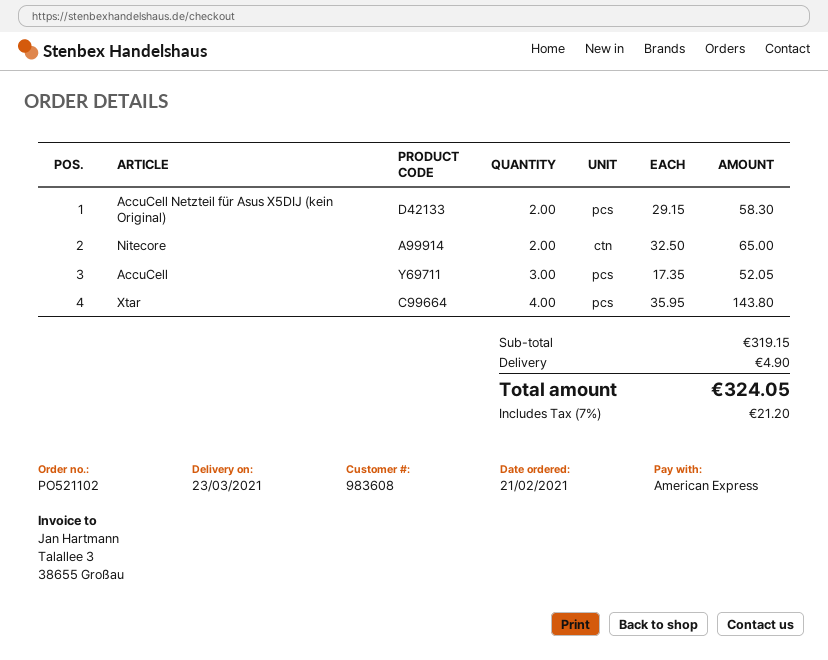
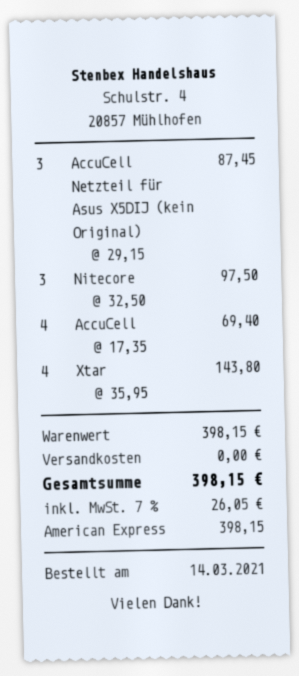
order date: 2021-02-21 -> 2021-03-14
AccuCell Netzteil für Asus X5DIJ (kein Original): 2 x 29.15 = 58.30 -> 3 x 29.15 = 87.45
Nitecore: 2 x 32.50 = 65.00 -> 3 x 32.50 = 97.50
AccuCell: 3 x 17.35 = 52.05 -> 4 x 17.35 = 69.40
subtotal: 319.15 -> 398.15
shipping: 4.90 -> 0.00
tax: 7% = 21.20 -> 7% = 26.05
total: 324.05 -> 398.15

